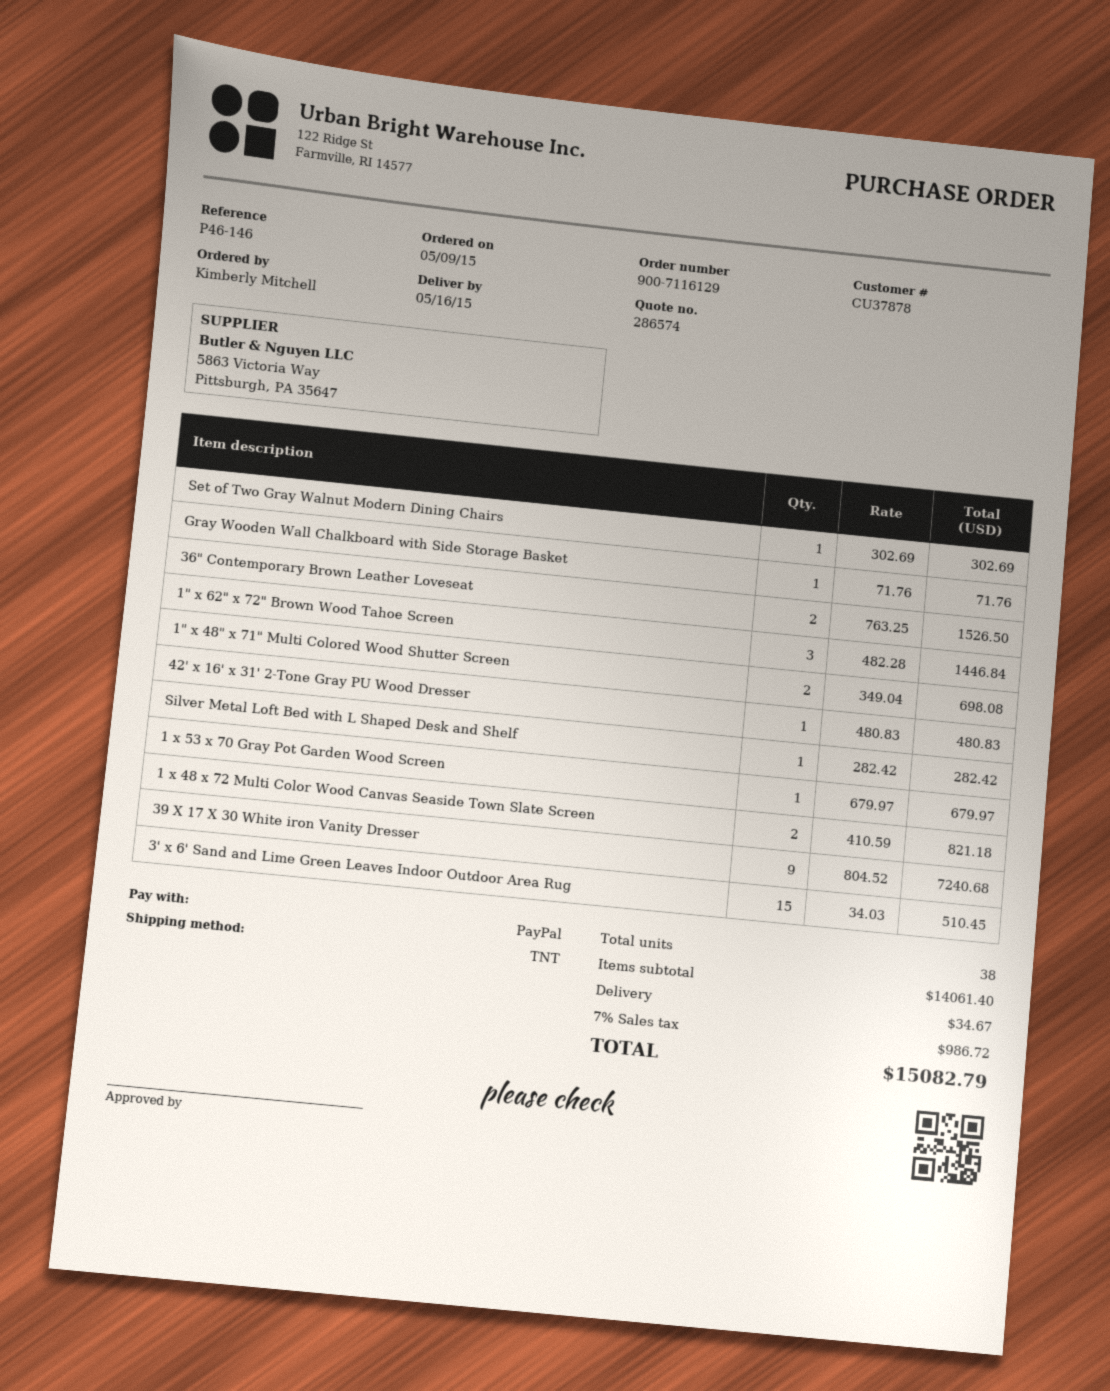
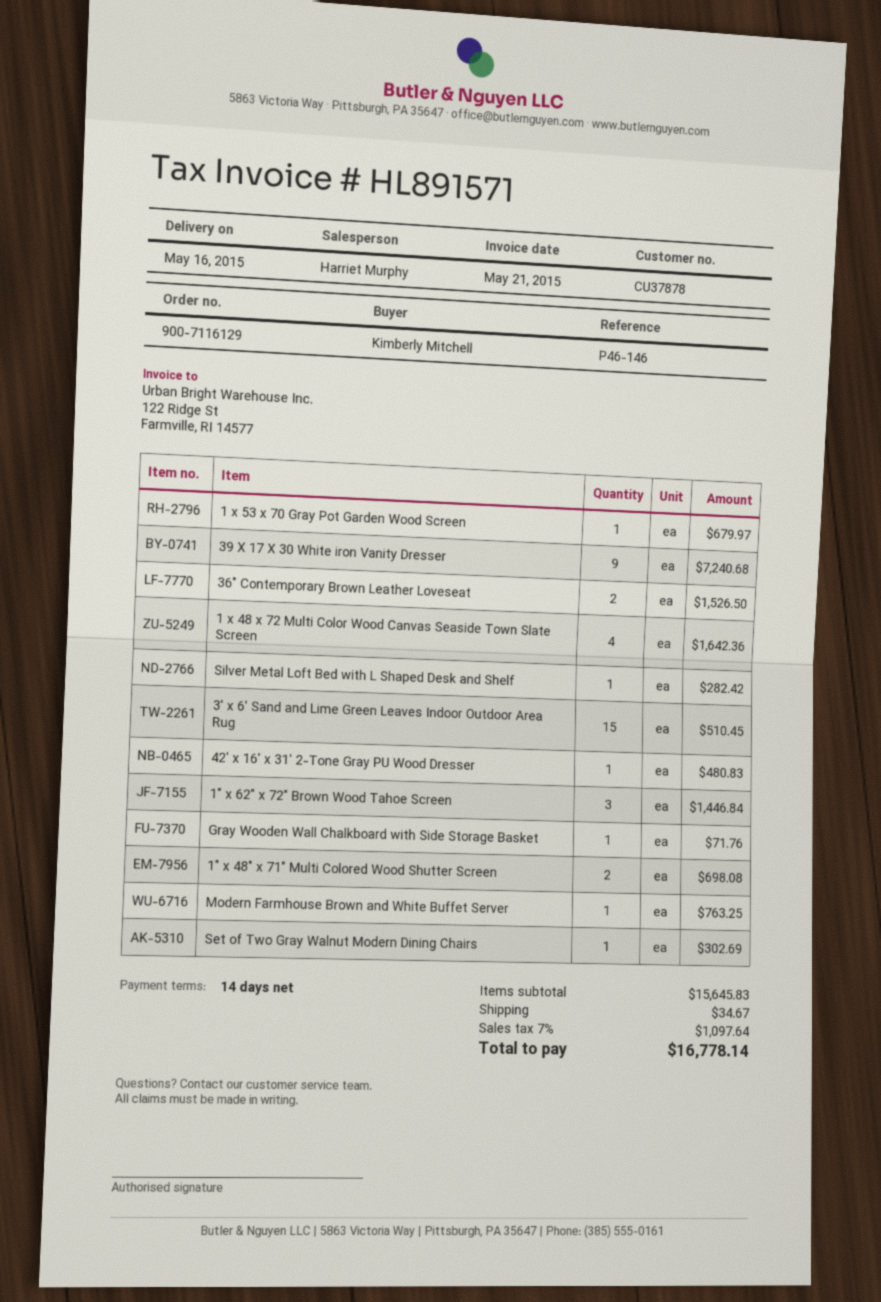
1 x 48 x 72 Multi Color Wood Canvas Seaside Town Slate Screen: 2 for 821.18 -> 4 for 1642.36
Modern Farmhouse Brown and White Buffet Server: none -> 1 for 763.25
subtotal: 14061.40 -> 15645.83
tax: 7% = 986.72 -> 7% = 1097.64
total: 15082.79 -> 16778.14

